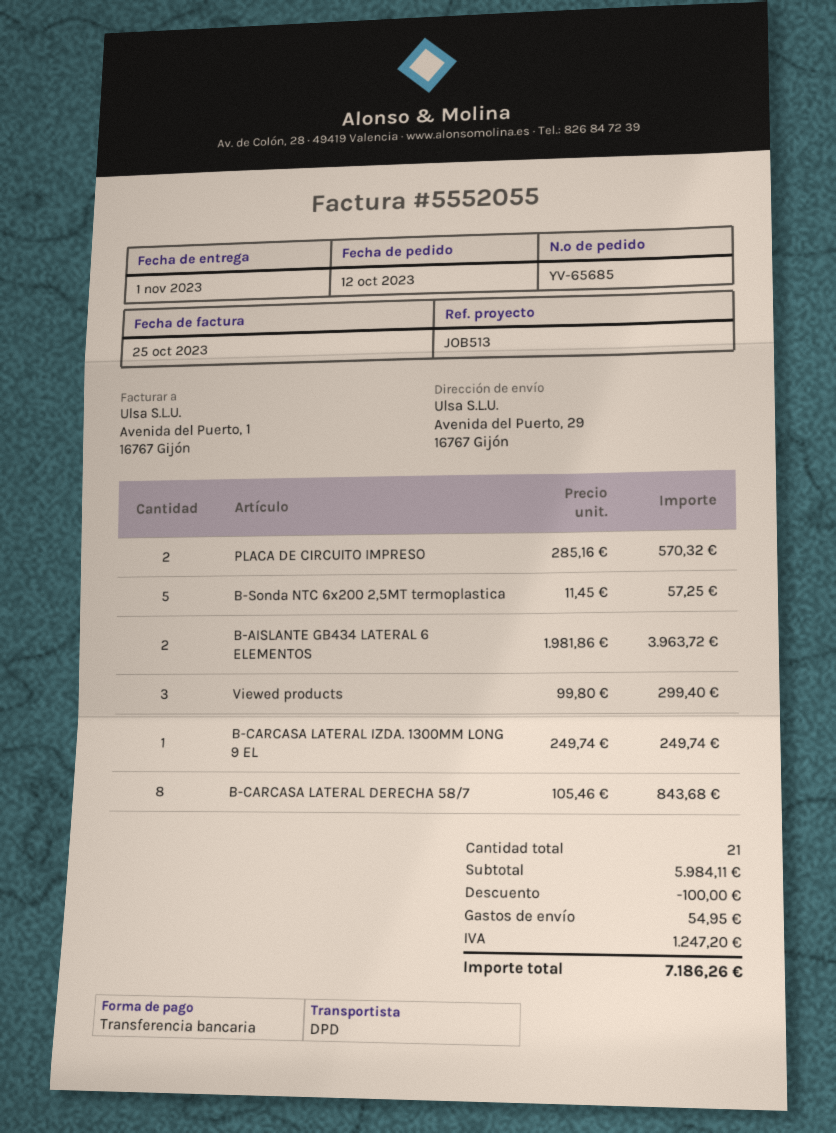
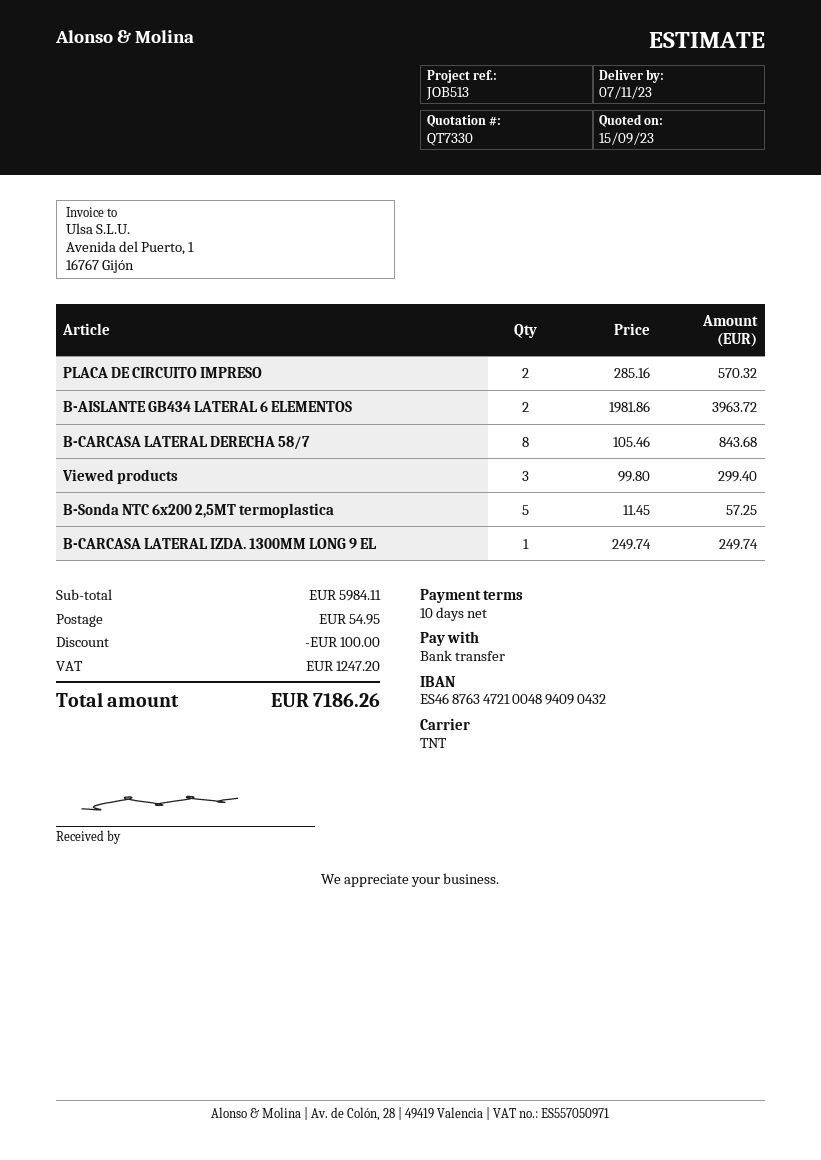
delivery date: 2023-11-01 -> 2023-11-07
shipping method: DPD -> TNT

